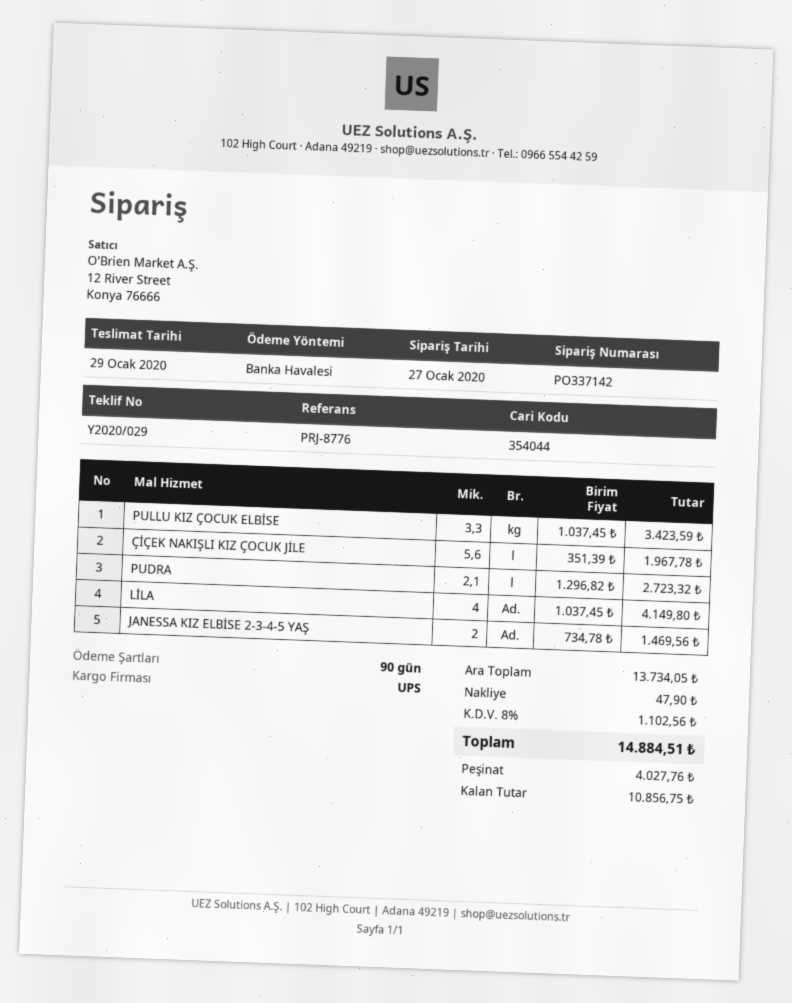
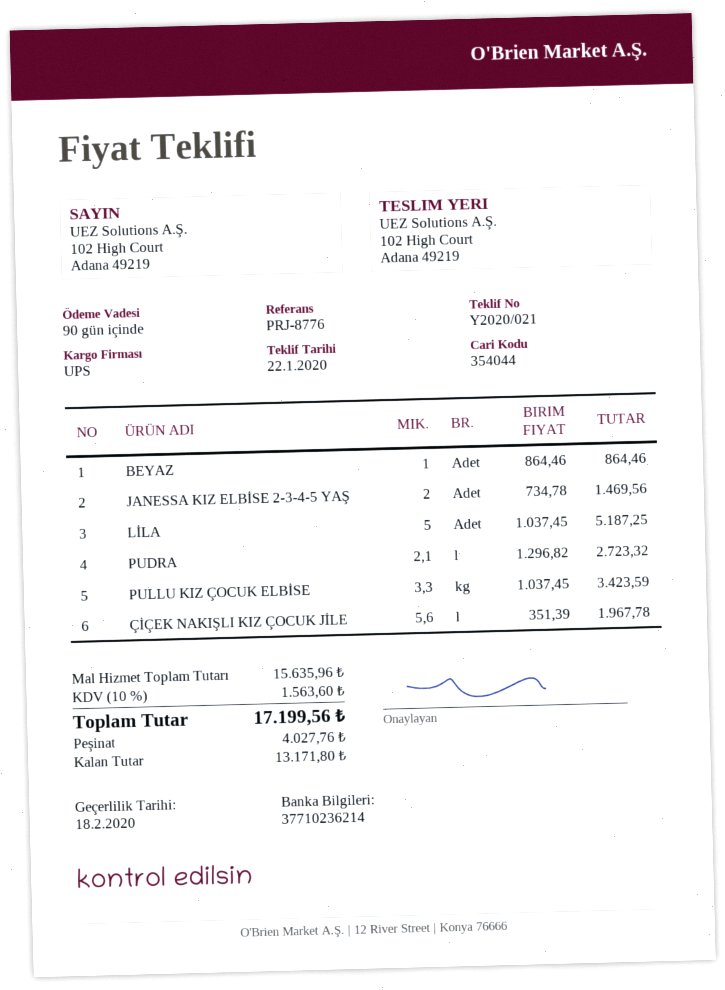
quote number: Y2020/029 -> Y2020/021
LİLA: 4 x 1037.45 = 4149.80 -> 5 x 1037.45 = 5187.25
BEYAZ: none -> 1 x 864.46 = 864.46
subtotal: 13734.05 -> 15635.96
shipping: 47.90 -> none
tax: 8% = 1102.56 -> 10% = 1563.60
total: 14884.51 -> 17199.56
balance: 10856.75 -> 13171.80

